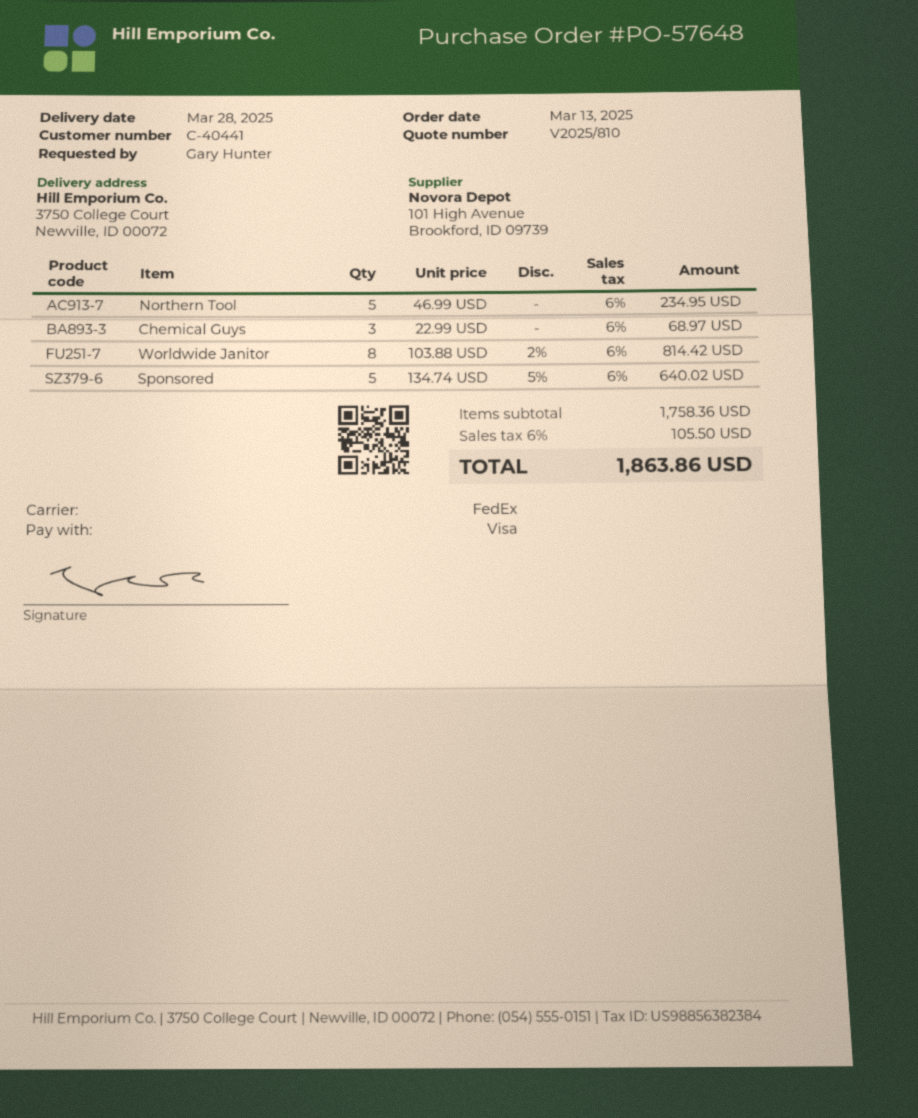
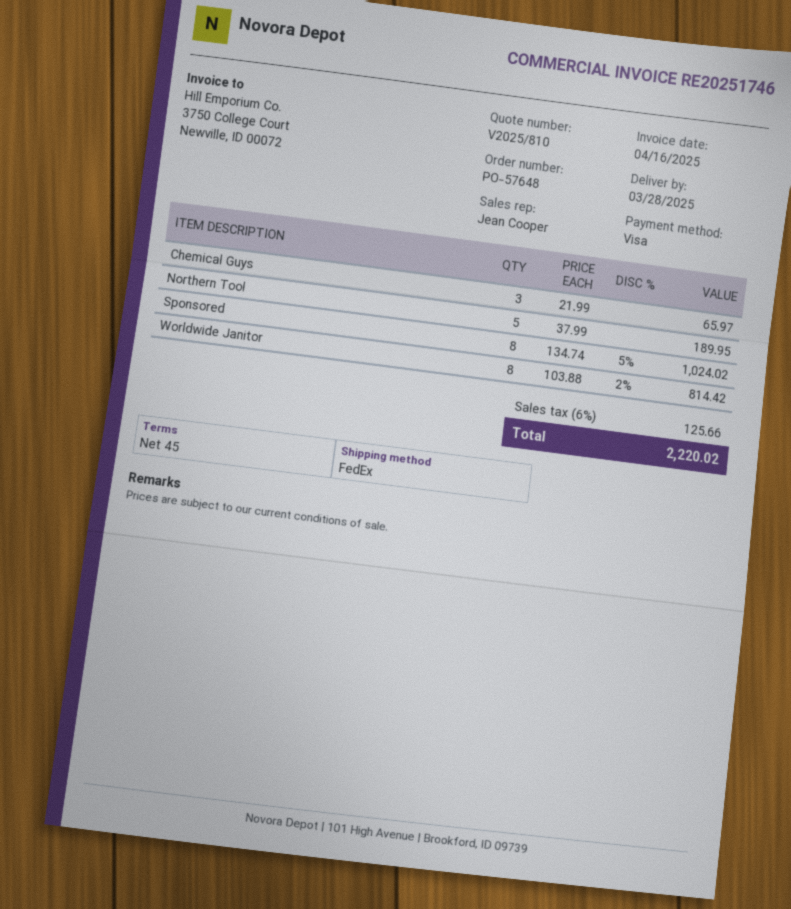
Northern Tool: 5 x 46.99 = 234.95 -> 5 x 37.99 = 189.95
Chemical Guys: 3 x 22.99 = 68.97 -> 3 x 21.99 = 65.97
Sponsored: 5 x 134.74 - 5% = 640.02 -> 8 x 134.74 - 5% = 1024.02
tax: 6% = 105.50 -> 6% = 125.66
total: 1863.86 -> 2220.02

